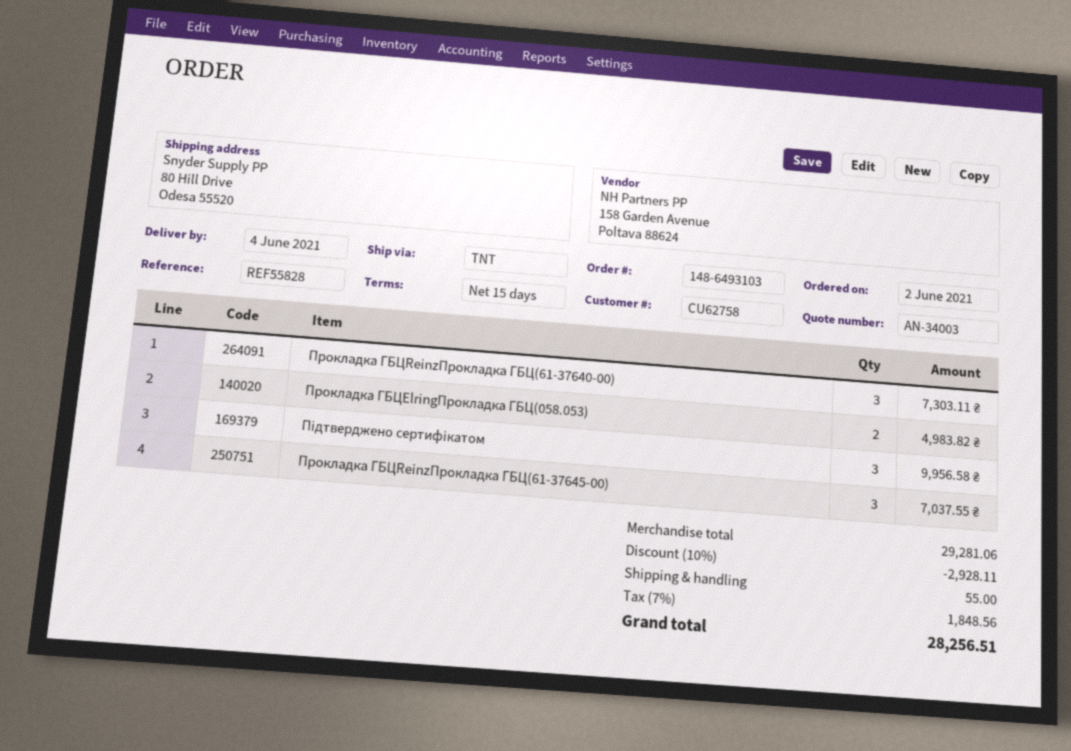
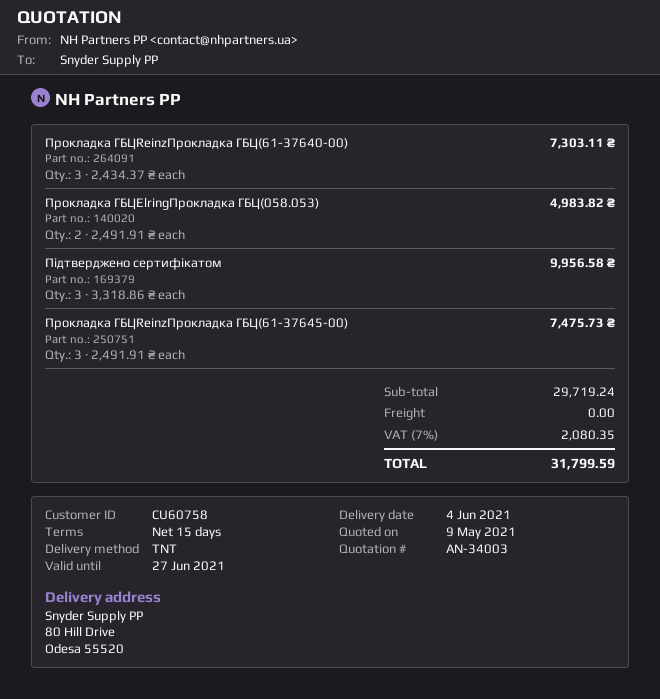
customer number: CU62758 -> CU60758
Прокладка ГБЦReinzПрокладка ГБЦ(61-37645-00): 3 for 7037.55 -> 3 for 7475.73
subtotal: 29281.06 -> 29719.24
discount: 10% = 2928.11 -> none
shipping: 55.00 -> 0.00
tax: 7% = 1848.56 -> 7% = 2080.35
total: 28256.51 -> 31799.59

